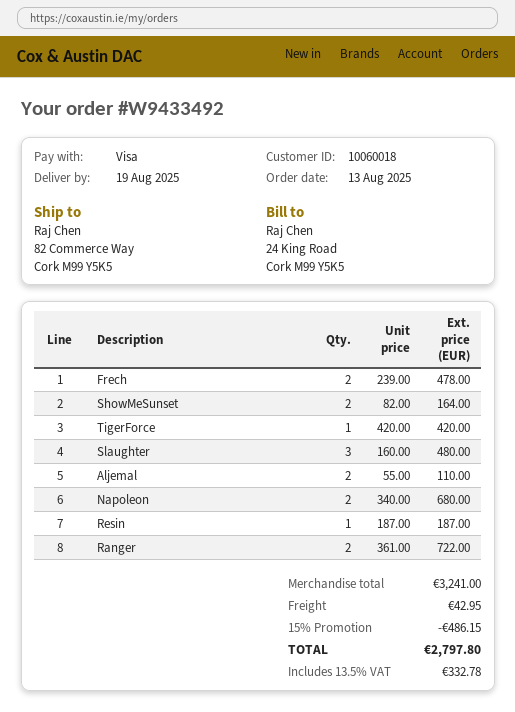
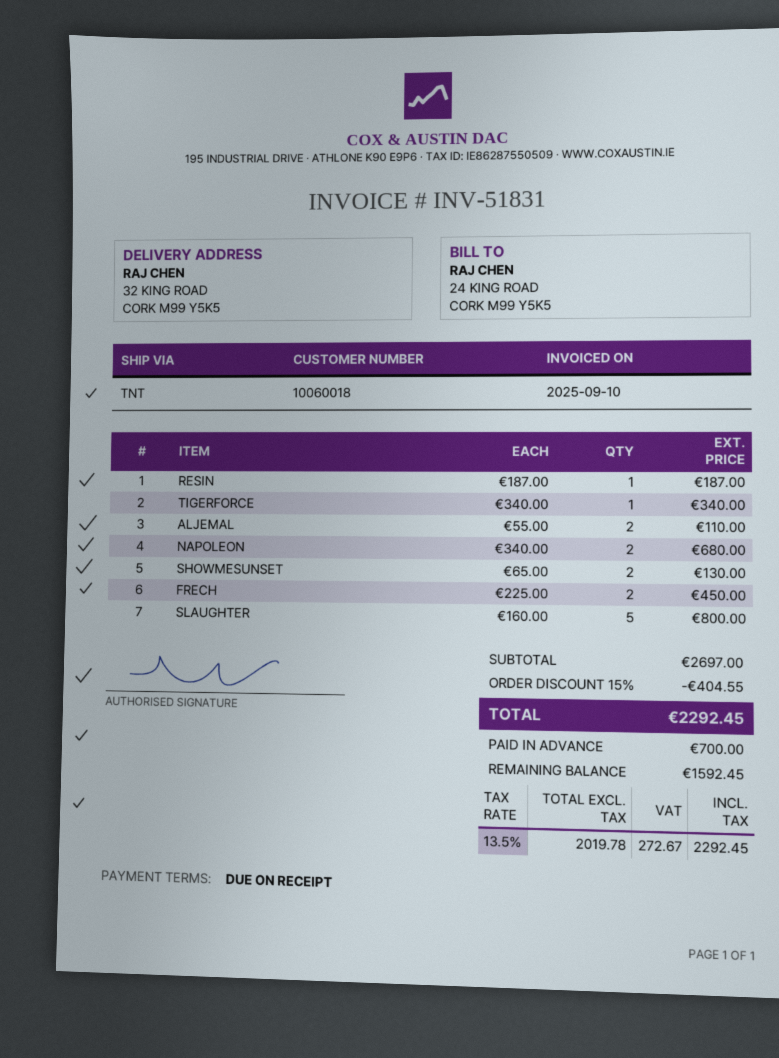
ship to: 82 Commerce Way, Cork M99 Y5K5 -> 32 KING ROAD, CORK M99 Y5K5
Frech: 2 x 239.00 = 478.00 -> 2 x 225.00 = 450.00
ShowMeSunset: 2 x 82.00 = 164.00 -> 2 x 65.00 = 130.00
TigerForce: 1 x 420.00 = 420.00 -> 1 x 340.00 = 340.00
Slaughter: 3 x 160.00 = 480.00 -> 5 x 160.00 = 800.00
Ranger: 2 x 361.00 = 722.00 -> none
subtotal: 3241.00 -> 2697.00
discount: 15% = 486.15 -> 15% = 404.55
shipping: 42.95 -> none
tax: 13.5% = 332.78 -> 13.5% = 272.67
total: 2797.80 -> 2292.45

